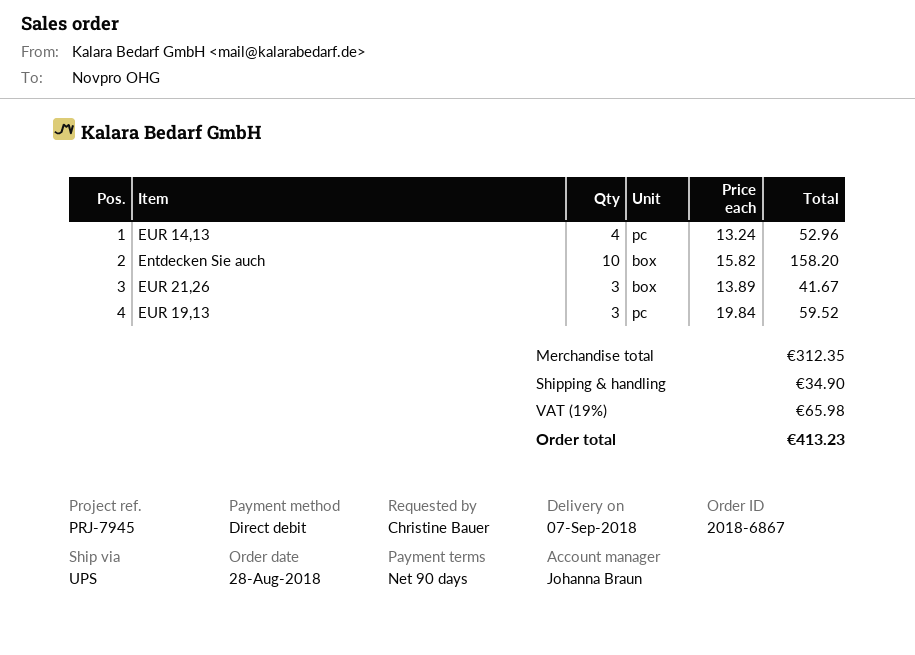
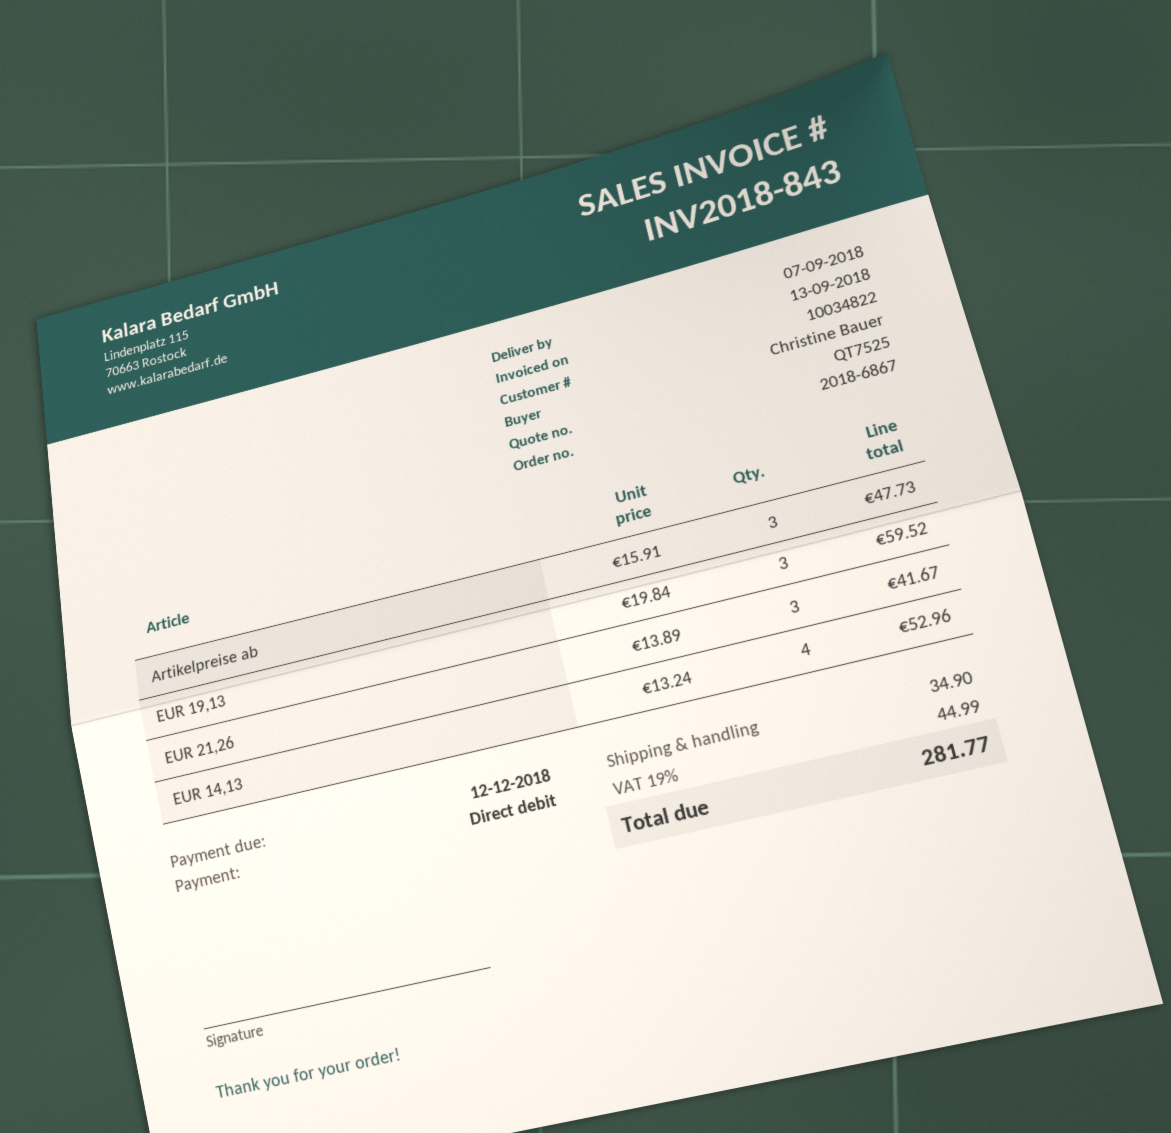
Entdecken Sie auch: 10 x 15.82 = 158.20 -> none
Artikelpreise ab: none -> 3 x 15.91 = 47.73
tax: 19% = 65.98 -> 19% = 44.99
total: 413.23 -> 281.77

